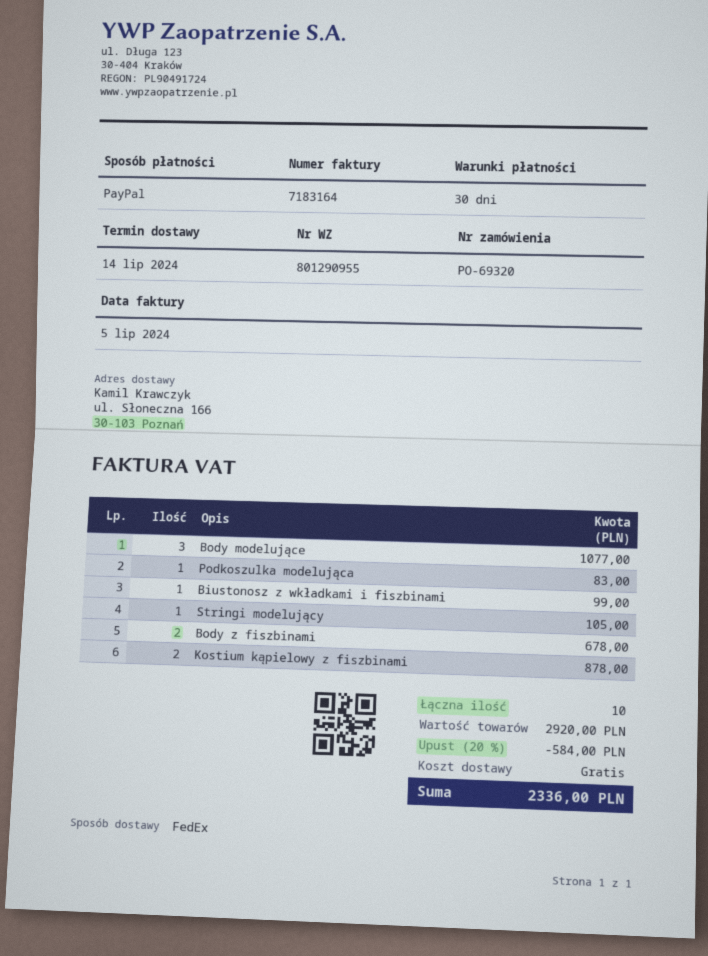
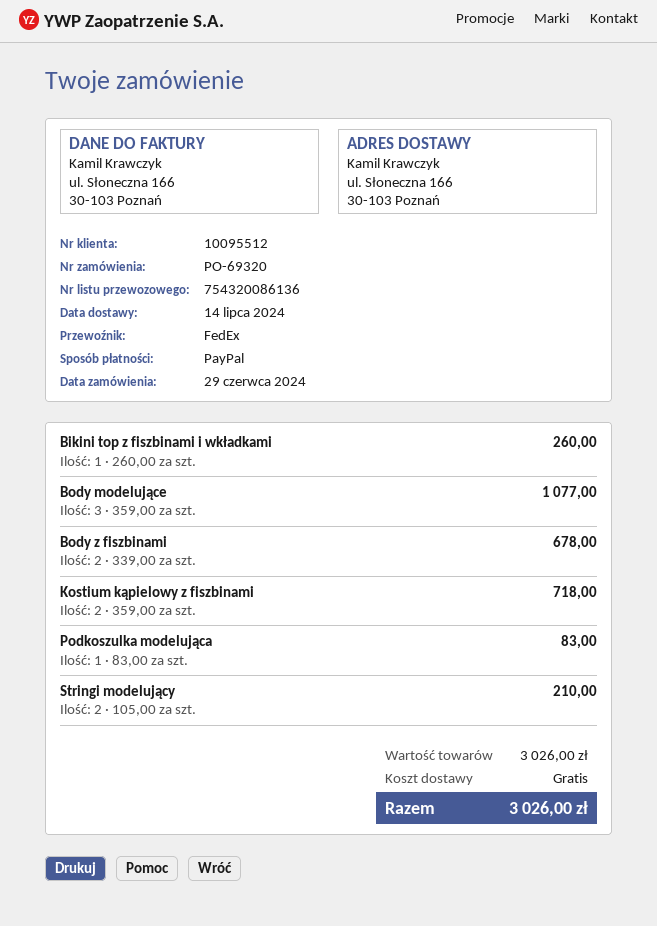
Biustonosz z wkładkami i fiszbinami: 1 for 99.00 -> none
Stringi modelujący: 1 for 105.00 -> 2 for 210.00
Kostium kąpielowy z fiszbinami: 2 for 878.00 -> 2 for 718.00
Bikini top z fiszbinami i wkładkami: none -> 1 for 260.00
subtotal: 2920.00 -> 3026.00
discount: 20% = 584.00 -> none
total: 2336.00 -> 3026.00

